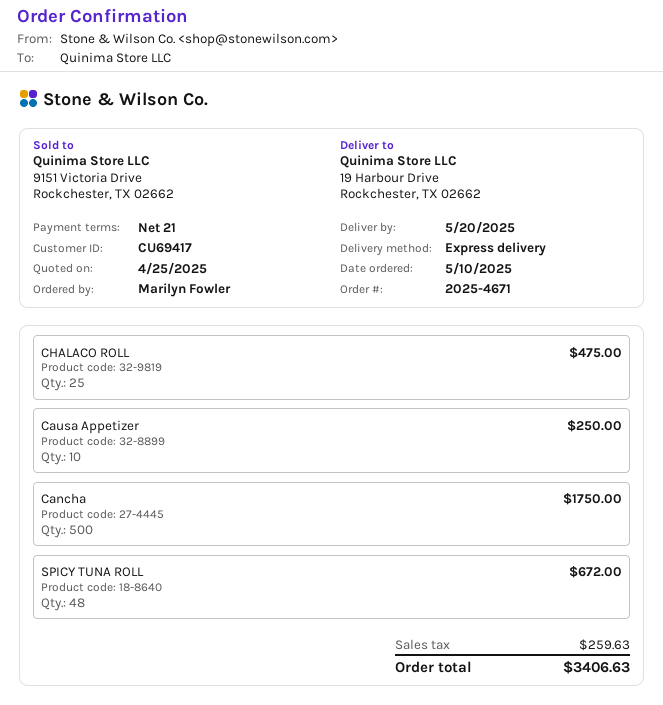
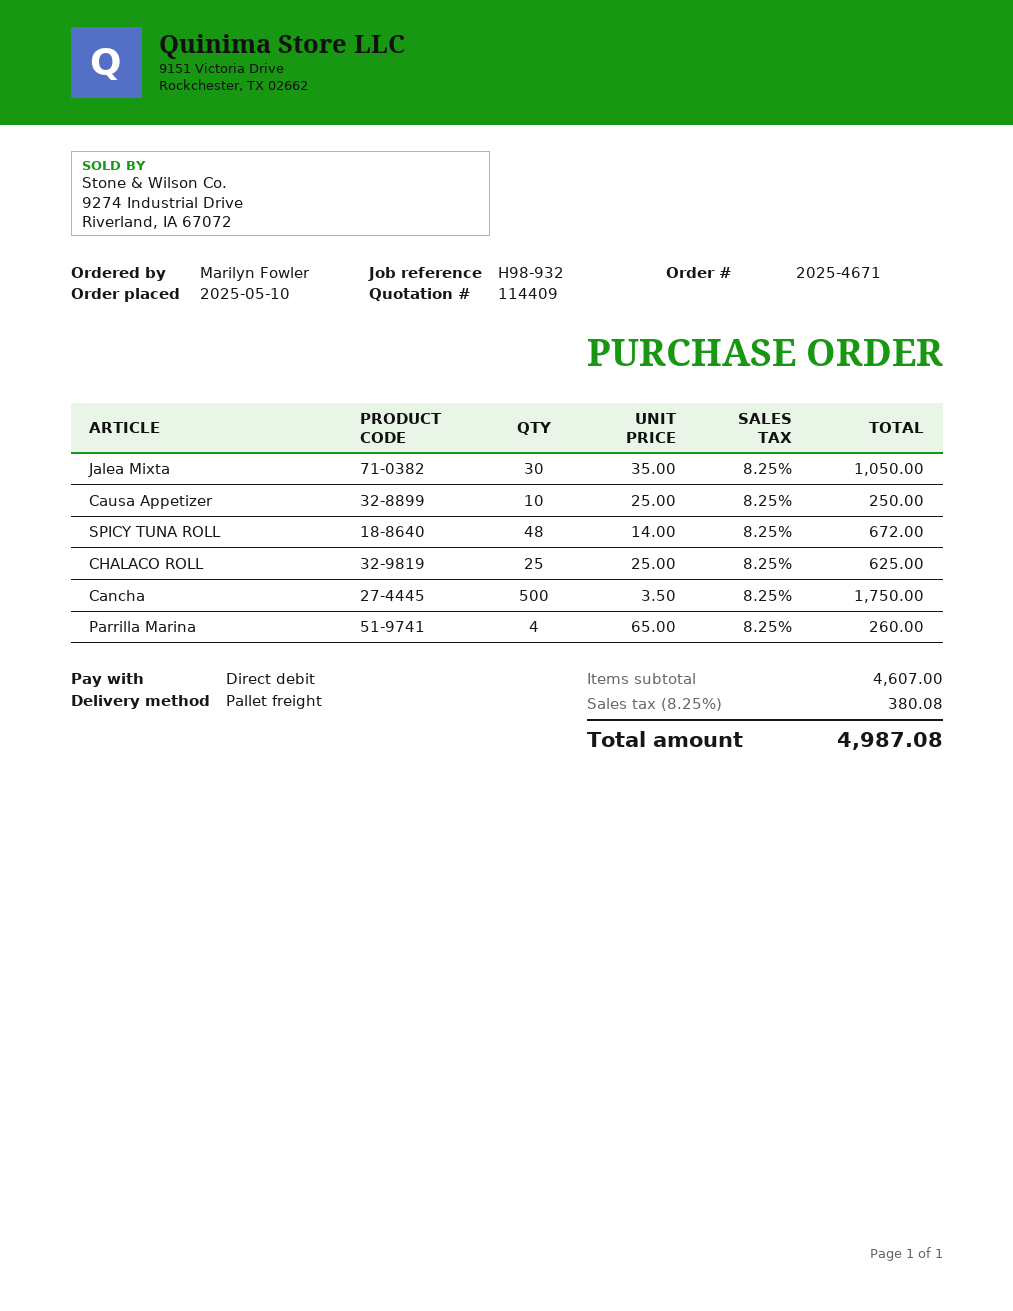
shipping method: express -> pallet freight
CHALACO ROLL: 25 for 475.00 -> 25 for 625.00
Jalea Mixta: none -> 30 for 1050.00
Parrilla Marina: none -> 4 for 260.00
tax: 259.63 -> 380.08
total: 3406.63 -> 4987.08

